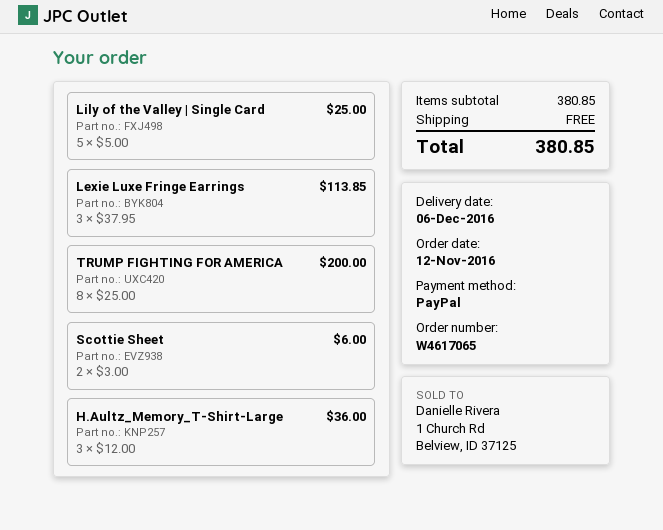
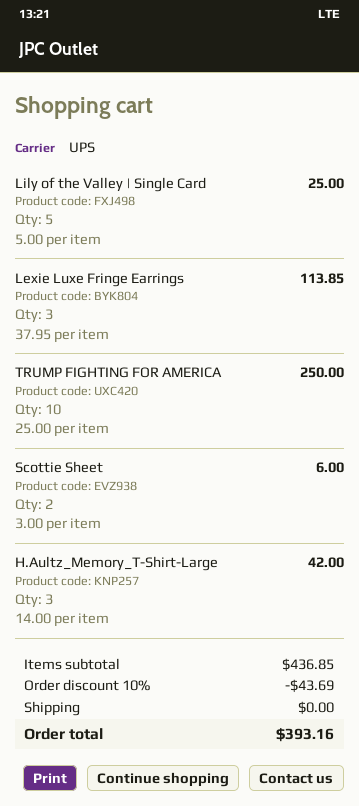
TRUMP FIGHTING FOR AMERICA: 8 x 25.00 = 200.00 -> 10 x 25.00 = 250.00
H.Aultz_Memory_T-Shirt-Large: 3 x 12.00 = 36.00 -> 3 x 14.00 = 42.00
subtotal: 380.85 -> 436.85
discount: none -> 10% = 43.69
total: 380.85 -> 393.16

